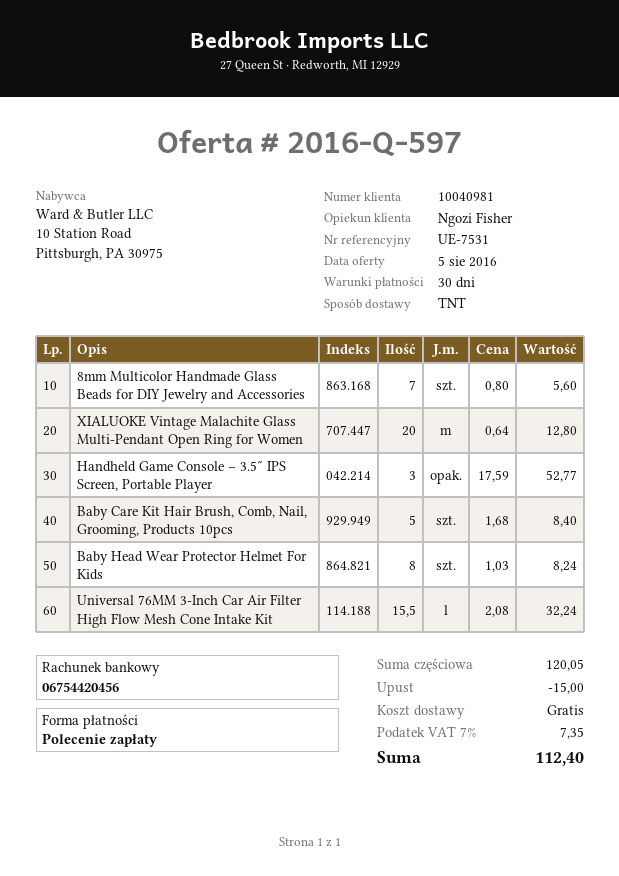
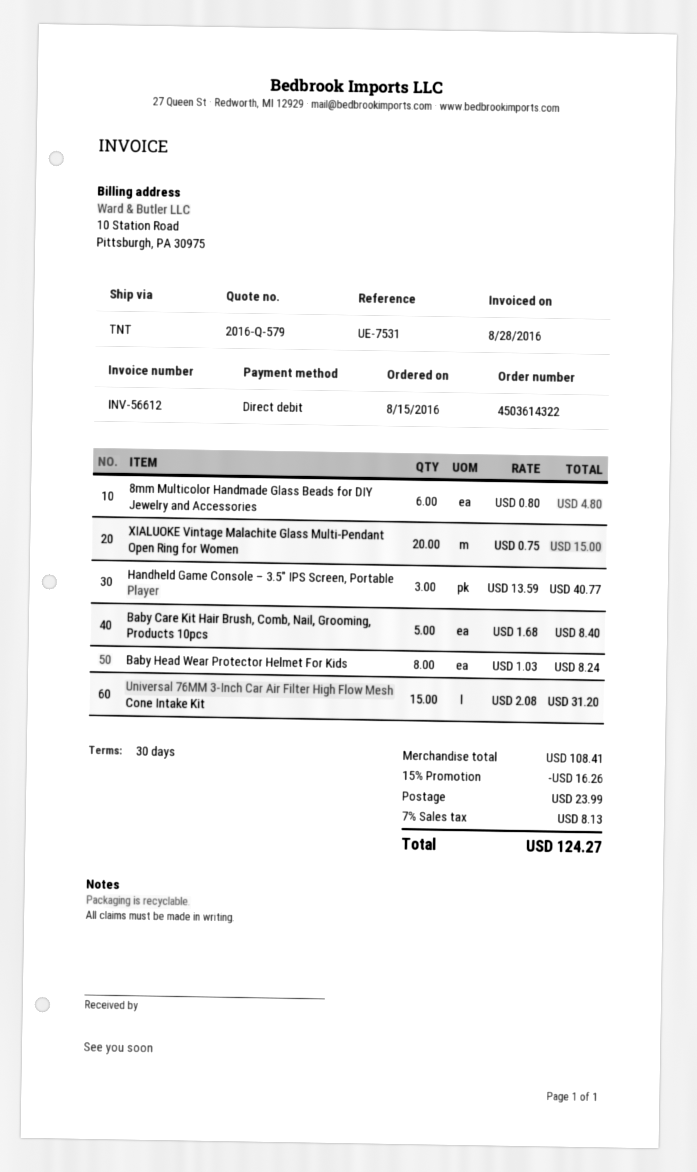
quote number: 2016-Q-597 -> 2016-Q-579
8mm Multicolor Handmade Glass Beads for DIY Jewelry and Accessories: 7 x 0.80 = 5.60 -> 6 x 0.80 = 4.80
XIALUOKE Vintage Malachite Glass Multi-Pendant Open Ring for Women: 20 x 0.64 = 12.80 -> 20 x 0.75 = 15.00
Handheld Game Console – 3.5″ IPS Screen, Portable Player: 3 x 17.59 = 52.77 -> 3 x 13.59 = 40.77
Universal 76MM 3-Inch Car Air Filter High Flow Mesh Cone Intake Kit: 15.5 x 2.08 = 32.24 -> 15 x 2.08 = 31.20
subtotal: 120.05 -> 108.41
discount: 15.00 -> 16.26
shipping: 0.00 -> 23.99
tax: 7% = 7.35 -> 7% = 8.13
total: 112.40 -> 124.27

